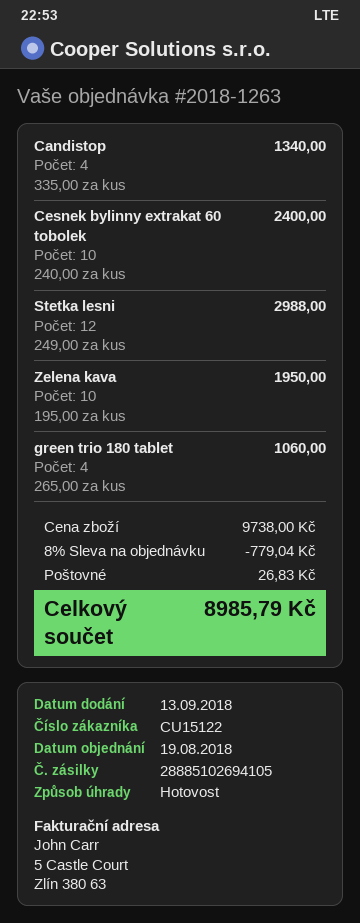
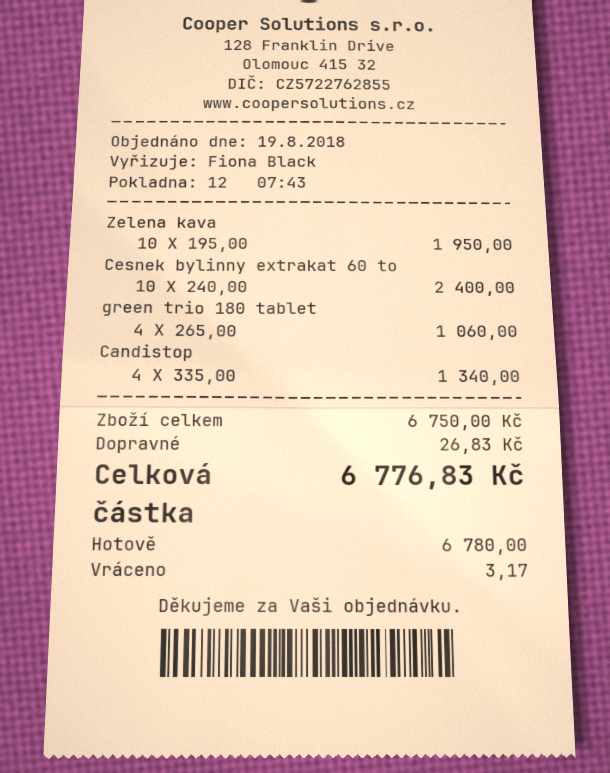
Stetka lesni: 12 x 249.00 = 2988.00 -> none
subtotal: 9738.00 -> 6750.00
discount: 8% = 779.04 -> none
total: 8985.79 -> 6776.83

